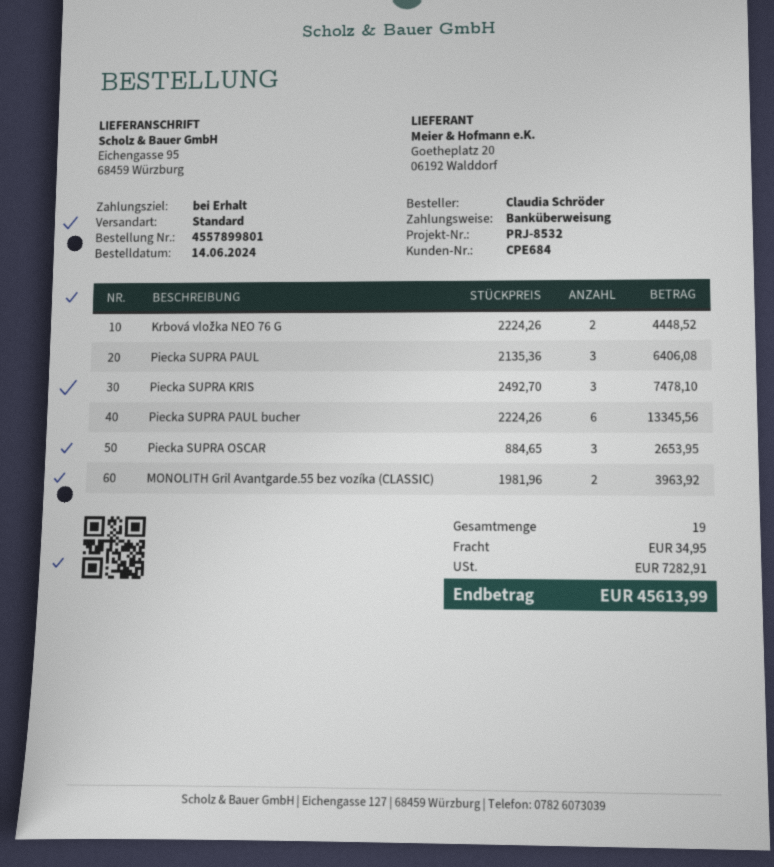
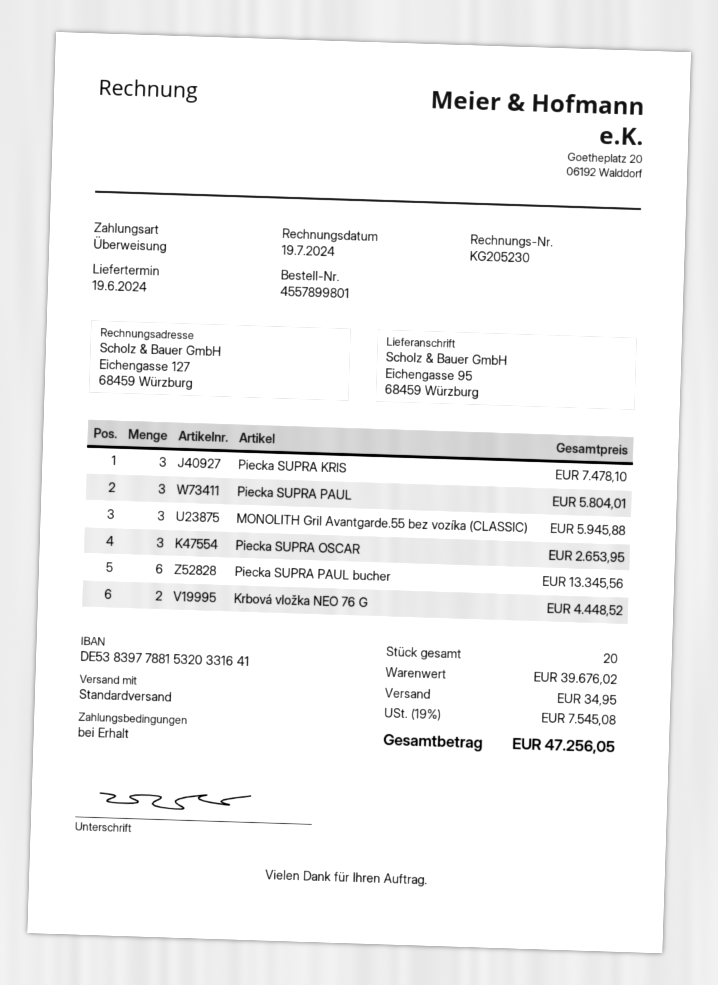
Piecka SUPRA PAUL: 3 for 6406.08 -> 3 for 5804.01
MONOLITH Gril Avantgarde.55 bez vozíka (CLASSIC): 2 for 3963.92 -> 3 for 5945.88
total quantity: 19 -> 20
tax: 7282.91 -> 7545.08
total: 45613.99 -> 47256.05

